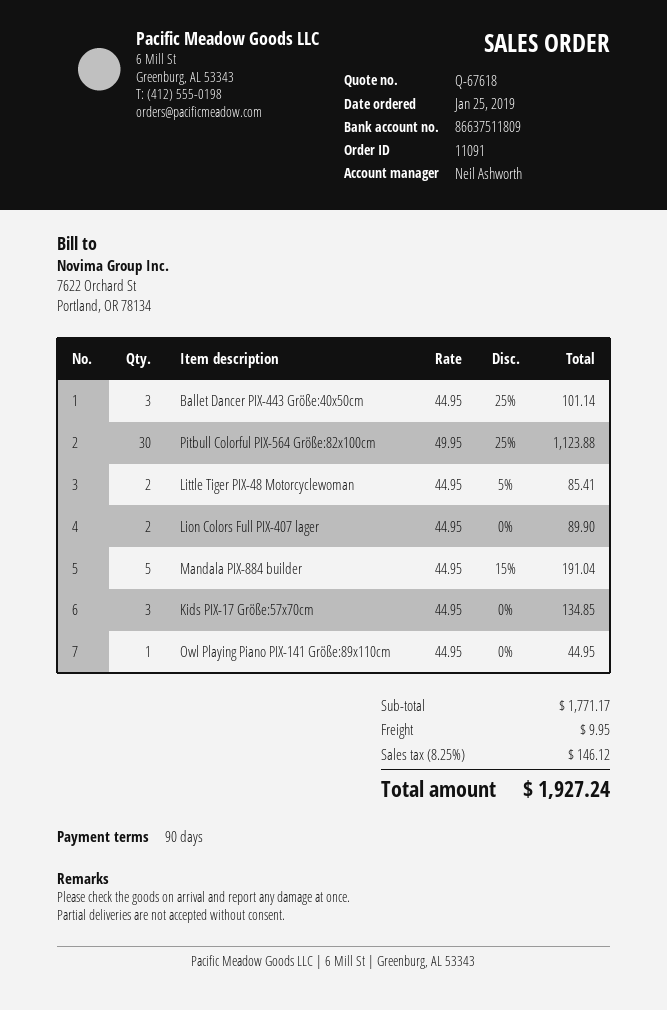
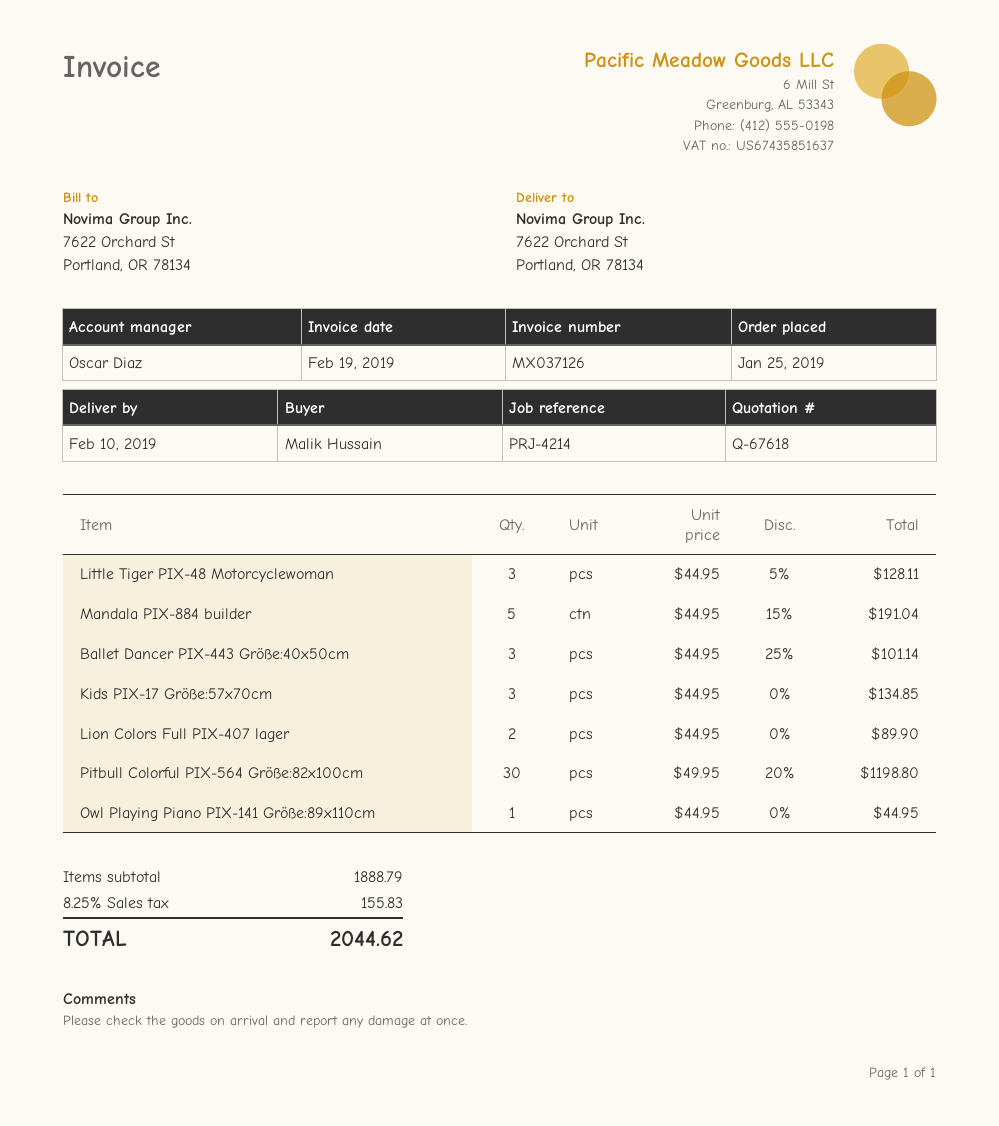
sales rep: Neil Ashworth -> Oscar Diaz
Pitbull Colorful PIX-564 Größe:82x100cm: 30 x 49.95 - 25% = 1123.88 -> 30 x 49.95 - 20% = 1198.80
Little Tiger PIX-48 Motorcyclewoman: 2 x 44.95 - 5% = 85.41 -> 3 x 44.95 - 5% = 128.11
subtotal: 1771.17 -> 1888.79
shipping: 9.95 -> none
tax: 8.25% = 146.12 -> 8.25% = 155.83
total: 1927.24 -> 2044.62

